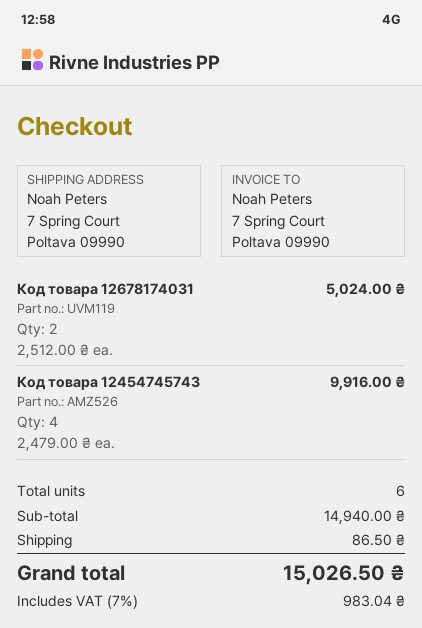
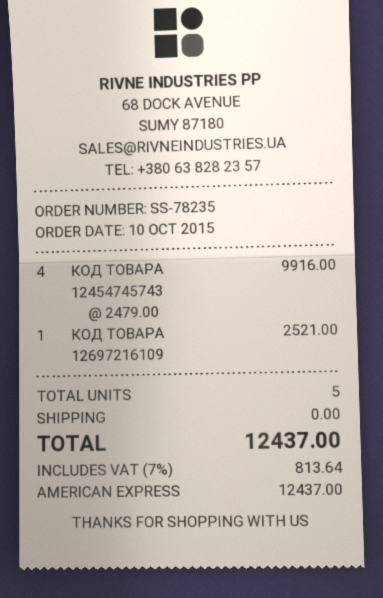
Код товара 12678174031: 2 x 2512.00 = 5024.00 -> none
КОД ТОВАРА 12697216109: none -> 1 x 2521.00 = 2521.00
total quantity: 6 -> 5
shipping: 86.50 -> 0.00
tax: 7% = 983.04 -> 7% = 813.64
total: 15026.50 -> 12437.00

